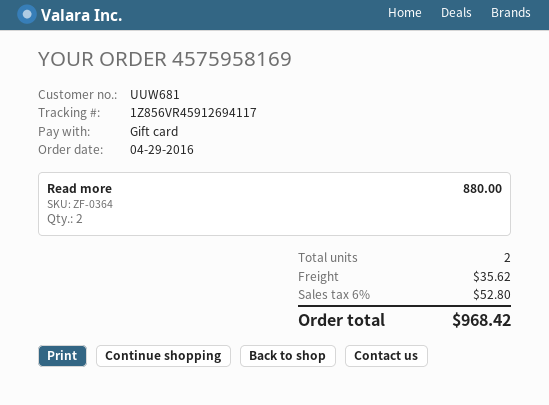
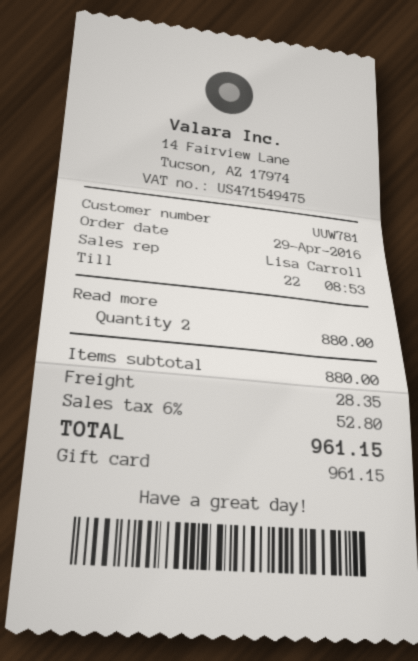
customer number: UUW681 -> UUW781
shipping: 35.62 -> 28.35
total: 968.42 -> 961.15

